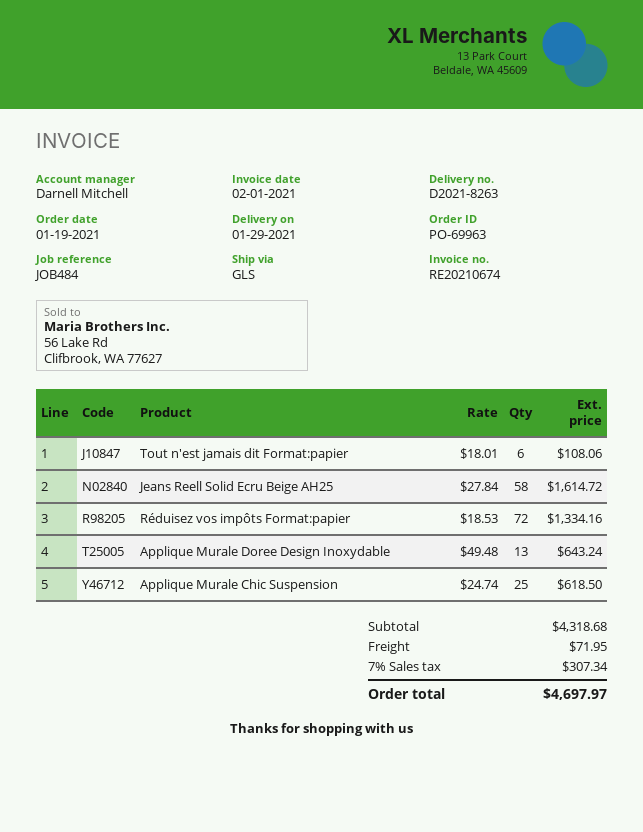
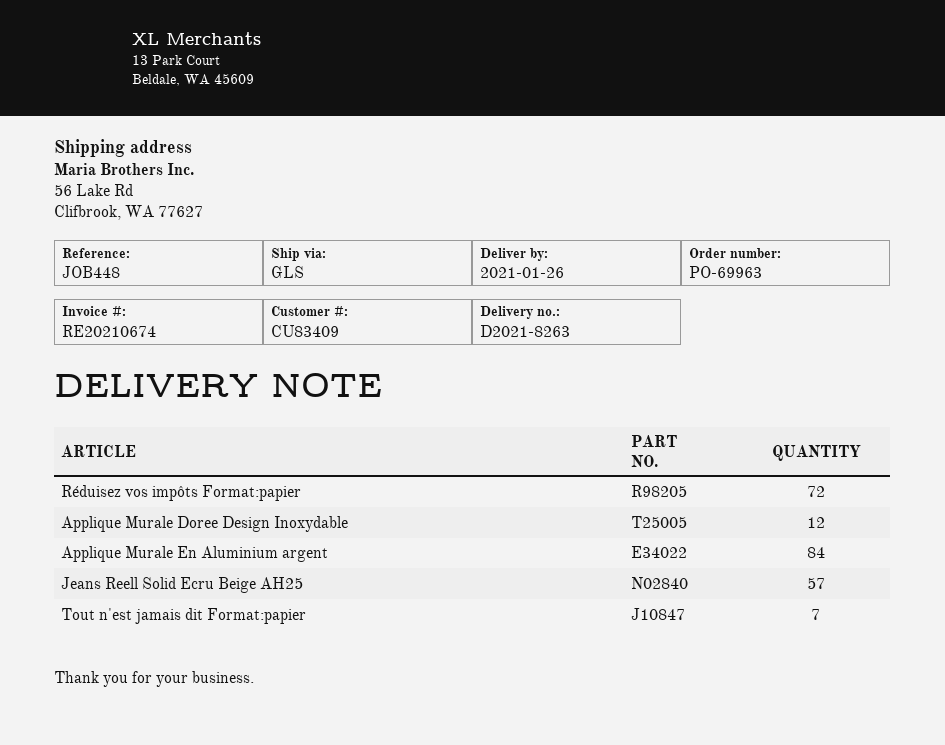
delivery date: 2021-01-29 -> 2021-01-26
reference: JOB484 -> JOB448
Tout n'est jamais dit Format:papier: 6 -> 7
Jeans Reell Solid Ecru Beige AH25: 58 -> 57
Applique Murale Doree Design Inoxydable: 13 -> 12
Applique Murale Chic Suspension: 25 -> none
Applique Murale En Aluminium argent: none -> 84

